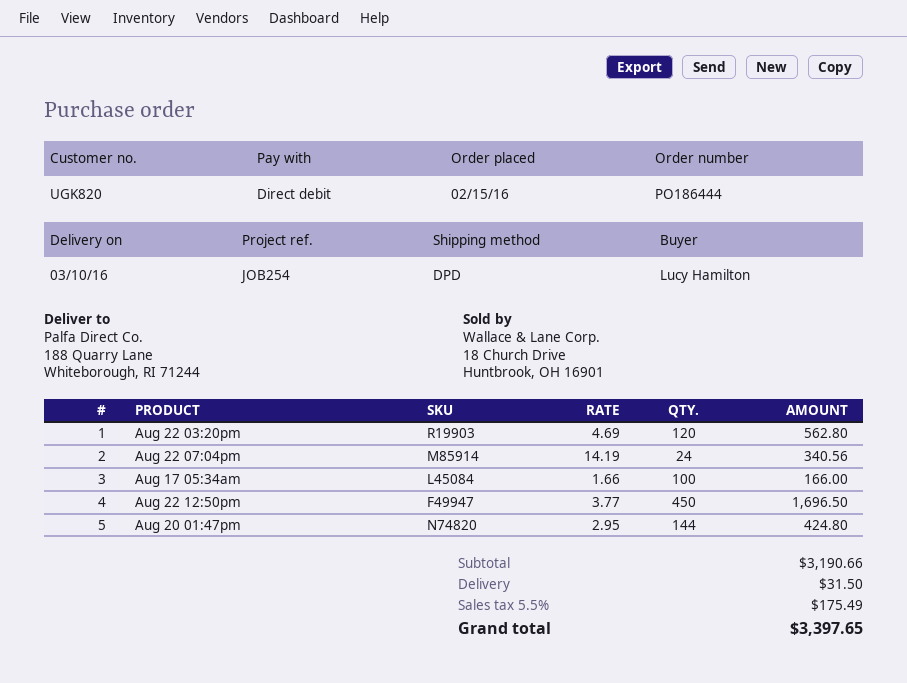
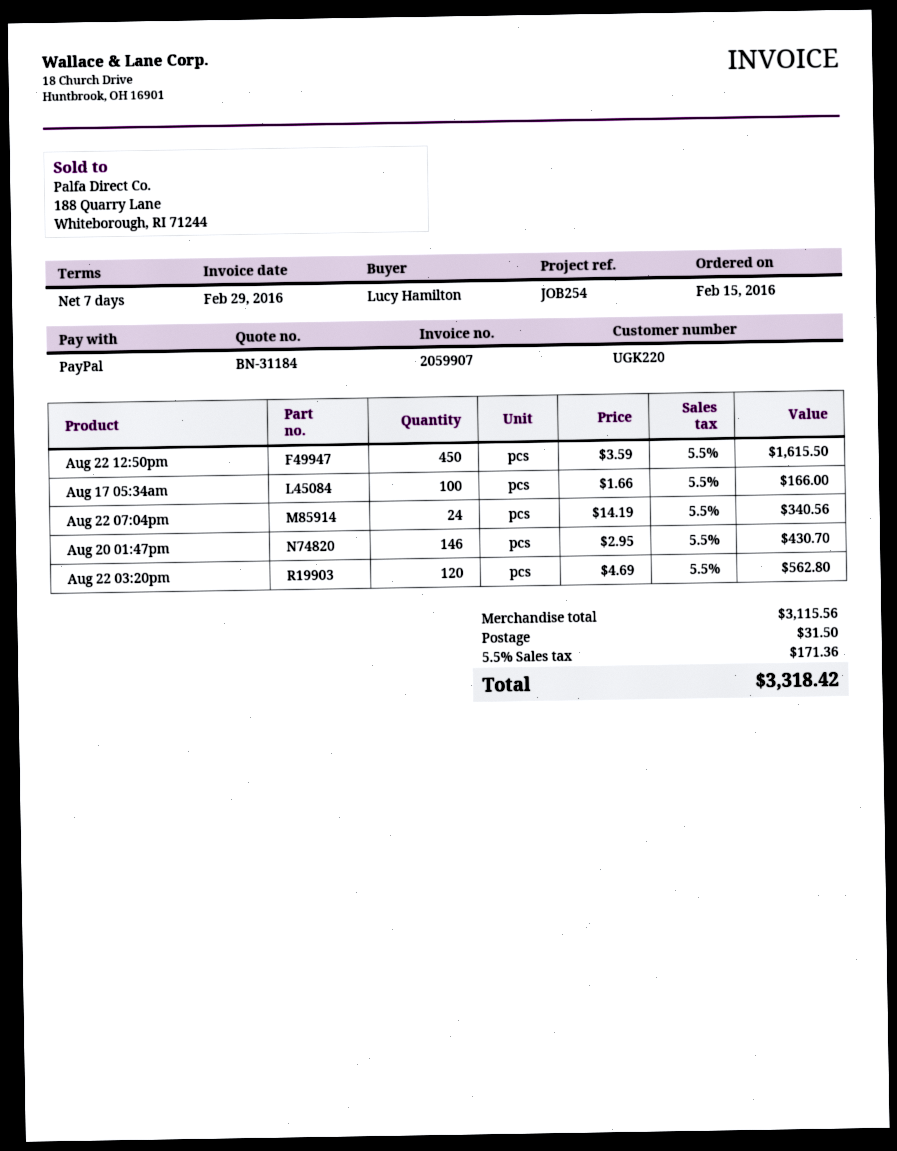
customer number: UGK820 -> UGK220
payment method: direct debit -> PayPal
Aug 22 12:50pm: 450 x 3.77 = 1696.50 -> 450 x 3.59 = 1615.50
Aug 20 01:47pm: 144 x 2.95 = 424.80 -> 146 x 2.95 = 430.70
subtotal: 3190.66 -> 3115.56
tax: 5.5% = 175.49 -> 5.5% = 171.36
total: 3397.65 -> 3318.42

